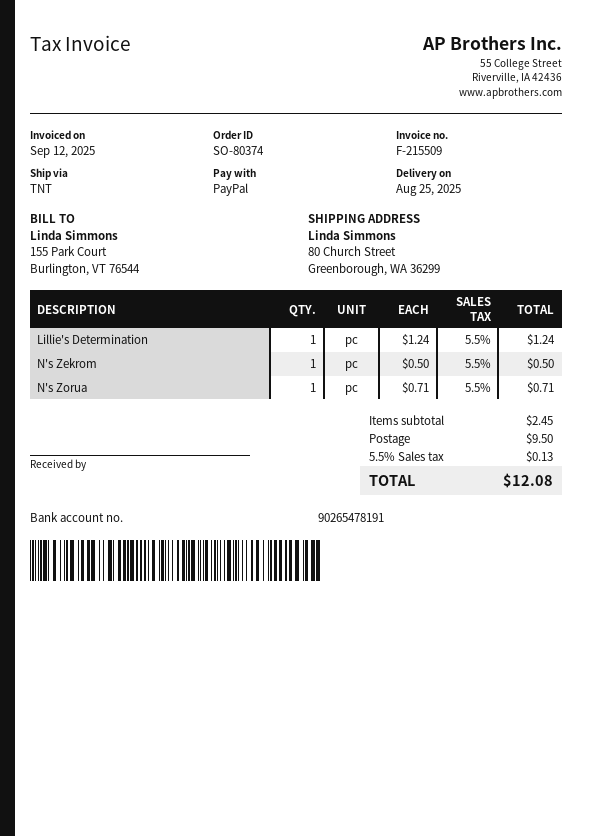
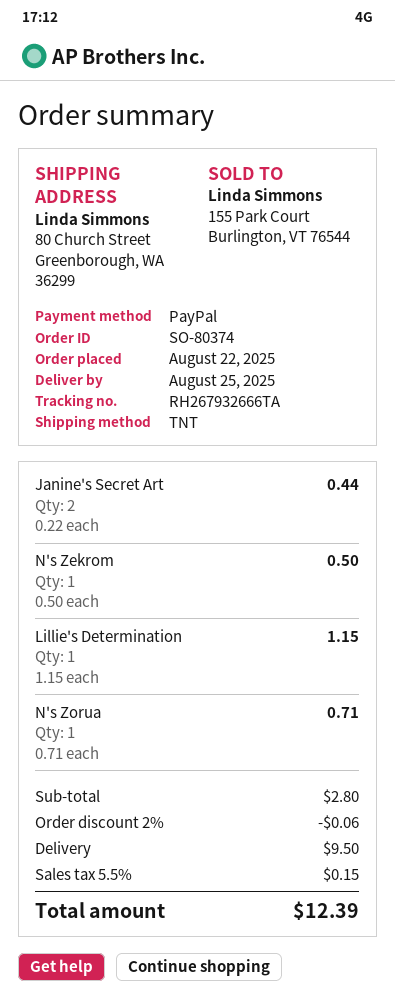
Lillie's Determination: 1 x 1.24 = 1.24 -> 1 x 1.15 = 1.15
Janine's Secret Art: none -> 2 x 0.22 = 0.44
subtotal: 2.45 -> 2.80
discount: none -> 2% = 0.06
tax: 5.5% = 0.13 -> 5.5% = 0.15
total: 12.08 -> 12.39

